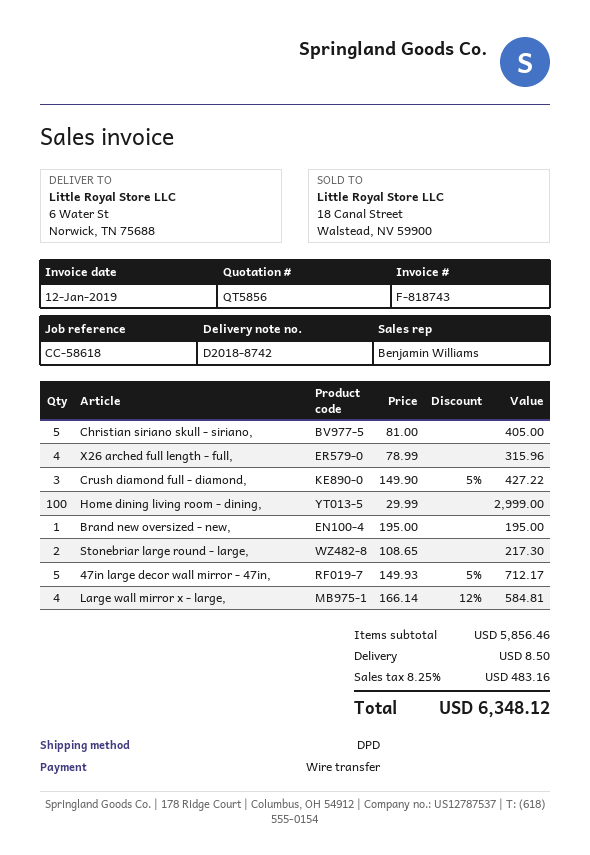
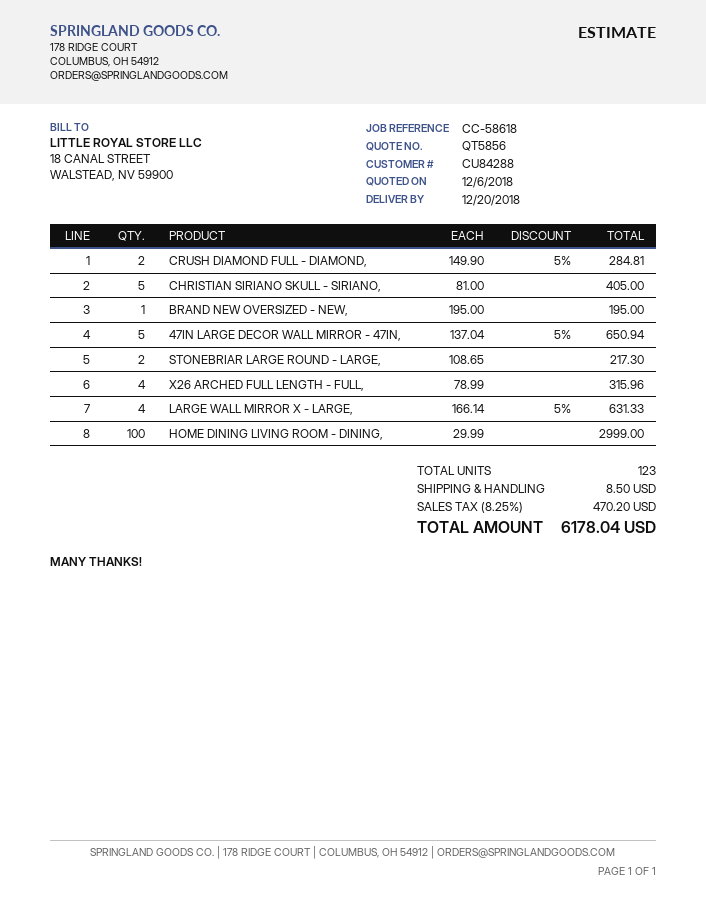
Crush diamond full - diamond,: 3 x 149.90 - 5% = 427.22 -> 2 x 149.90 - 5% = 284.81
47in large decor wall mirror - 47in,: 5 x 149.93 - 5% = 712.17 -> 5 x 137.04 - 5% = 650.94
Large wall mirror x - large,: 4 x 166.14 - 12% = 584.81 -> 4 x 166.14 - 5% = 631.33
tax: 8.25% = 483.16 -> 8.25% = 470.20
total: 6348.12 -> 6178.04

